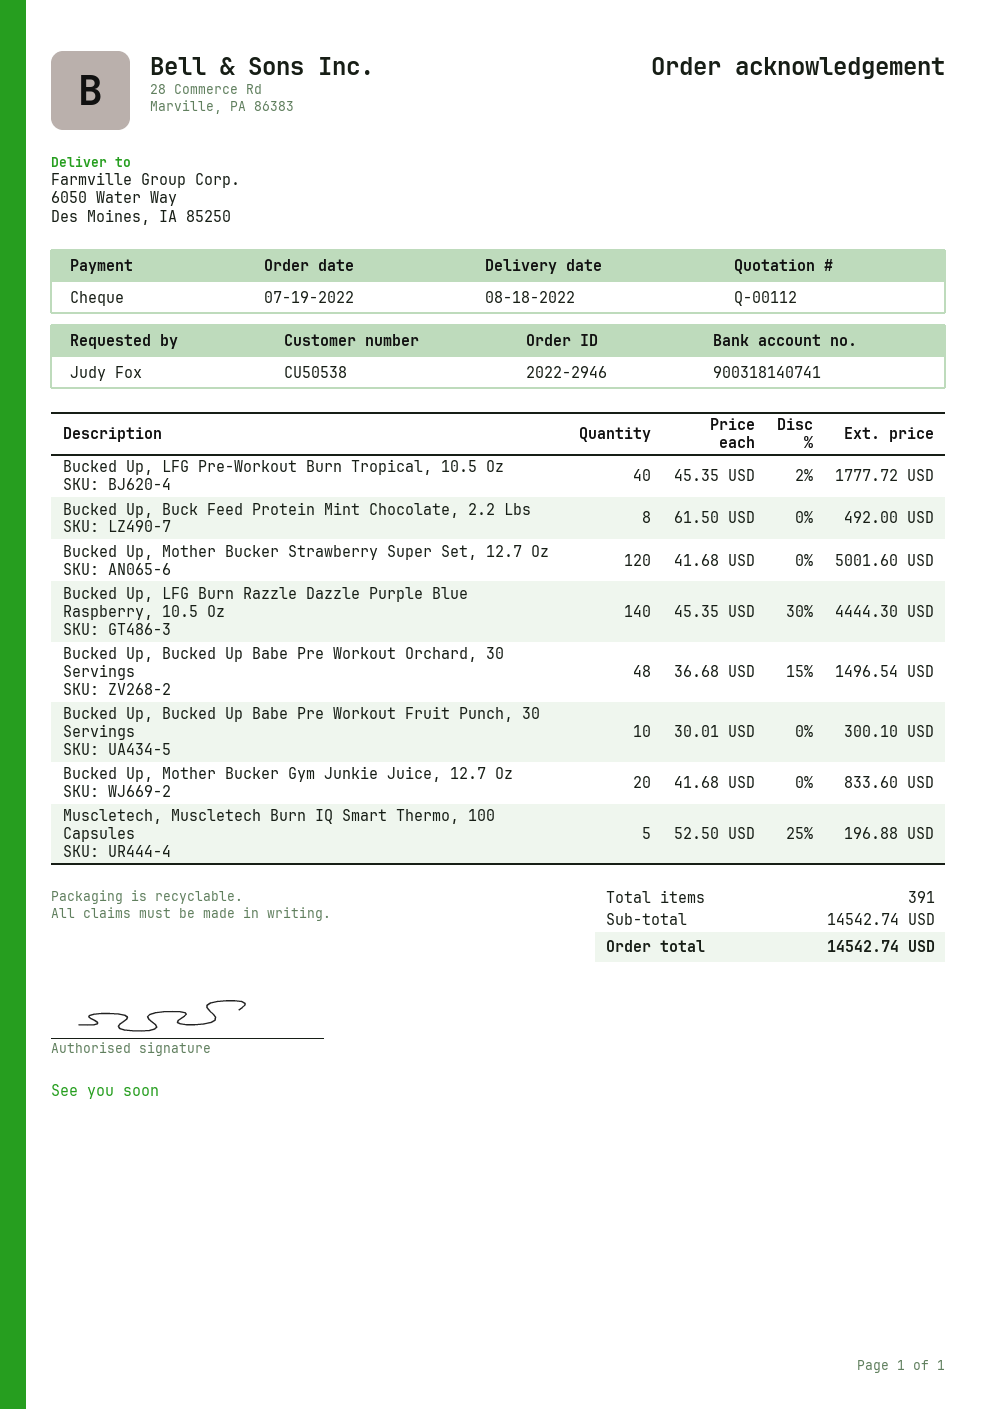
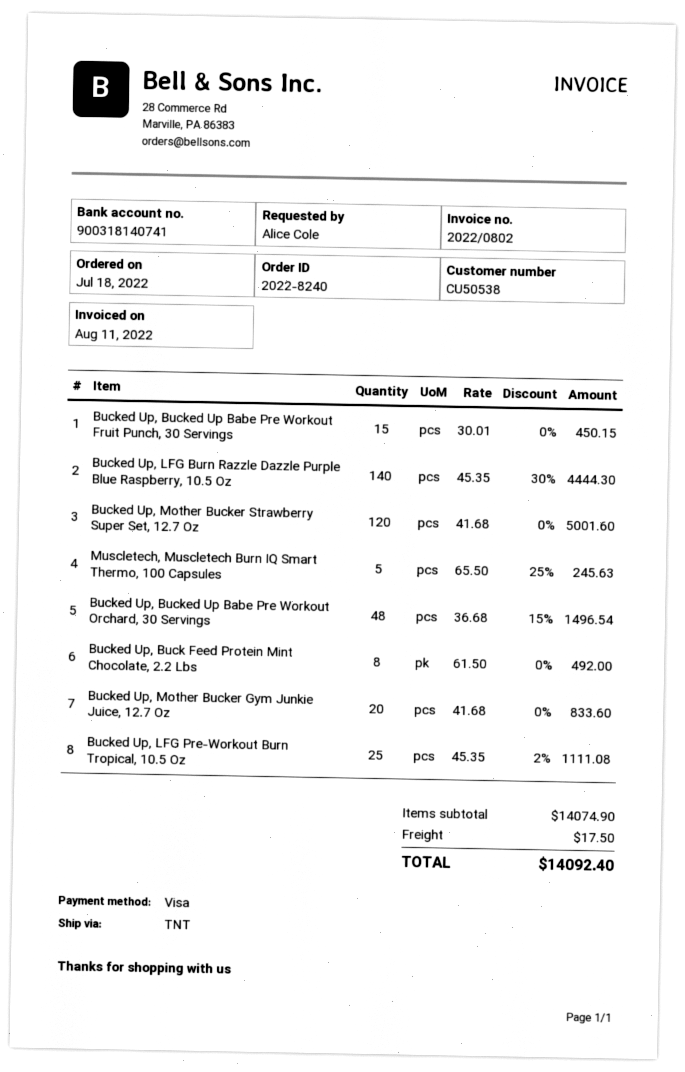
order number: 2022-2946 -> 2022-8240
order date: 2022-07-19 -> 2022-07-18
ordered by: Judy Fox -> Alice Cole
payment method: cheque -> Visa
Bucked Up, LFG Pre-Workout Burn Tropical, 10.5 Oz: 40 x 45.35 - 2% = 1777.72 -> 25 x 45.35 - 2% = 1111.08
Bucked Up, Bucked Up Babe Pre Workout Fruit Punch, 30 Servings: 10 x 30.01 = 300.10 -> 15 x 30.01 = 450.15
Muscletech, Muscletech Burn IQ Smart Thermo, 100 Capsules: 5 x 52.50 - 25% = 196.88 -> 5 x 65.50 - 25% = 245.63
subtotal: 14542.74 -> 14074.90
shipping: none -> 17.50
total: 14542.74 -> 14092.40

